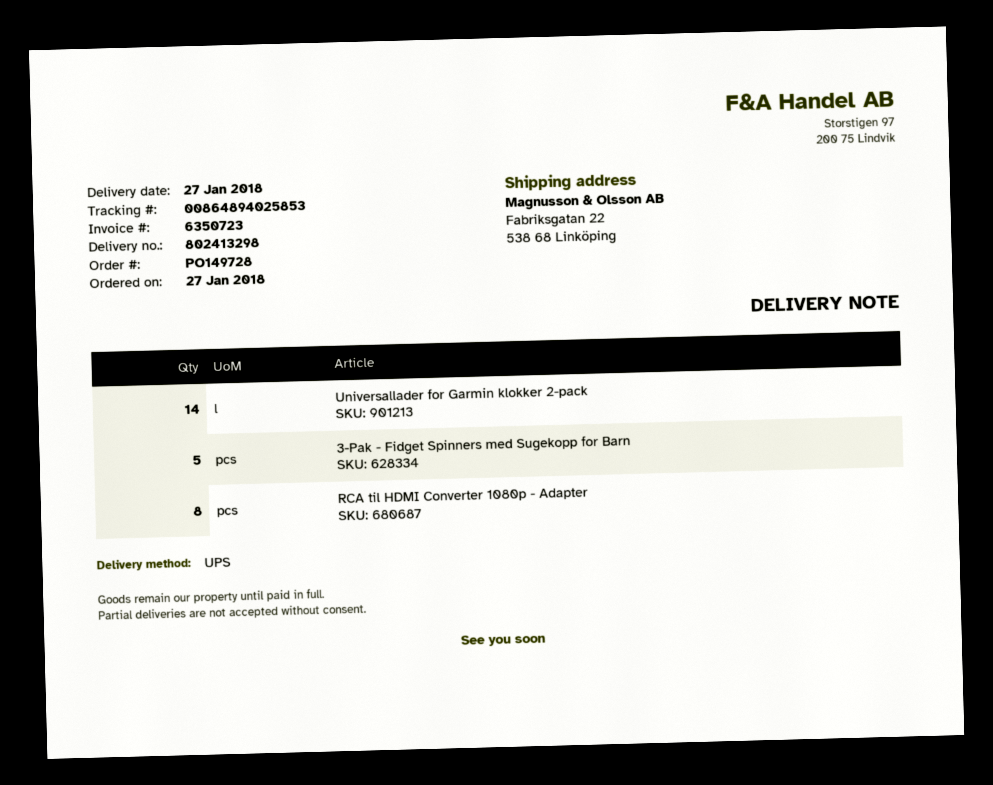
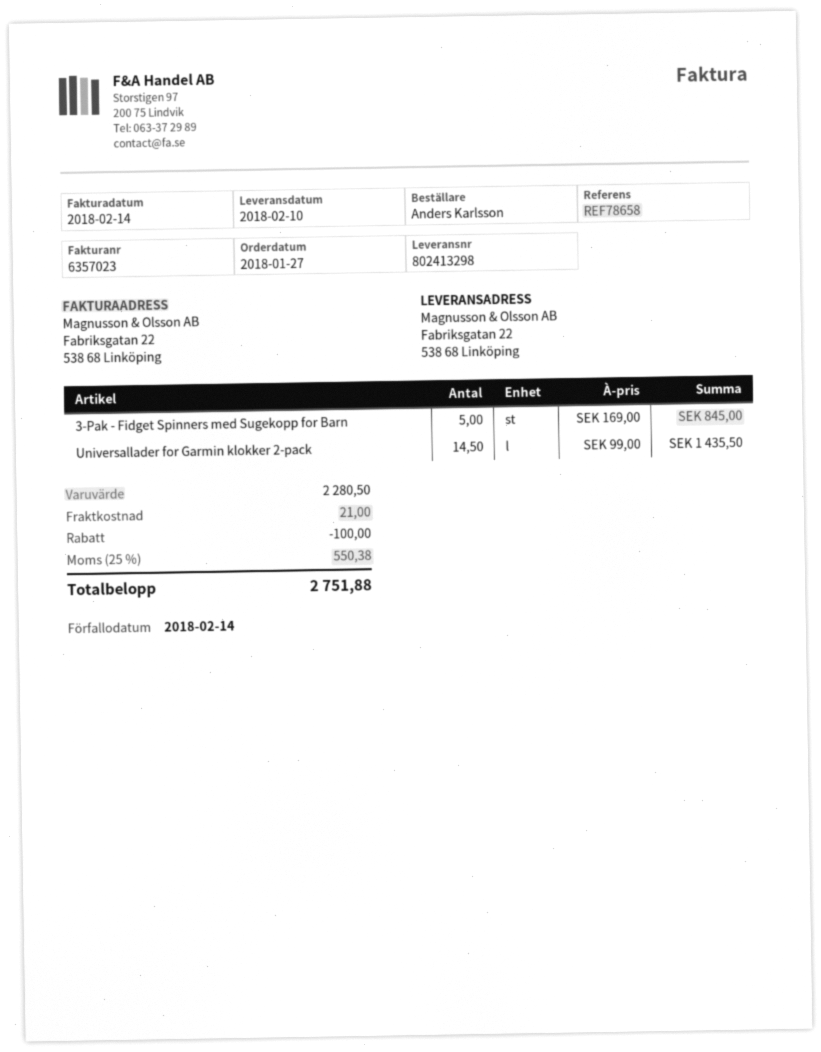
delivery date: 2018-01-27 -> 2018-02-10
invoice number: 6350723 -> 6357023
Universallader for Garmin klokker 2-pack: 14 -> 14.5
RCA til HDMI Converter 1080p - Adapter: 8 -> none

